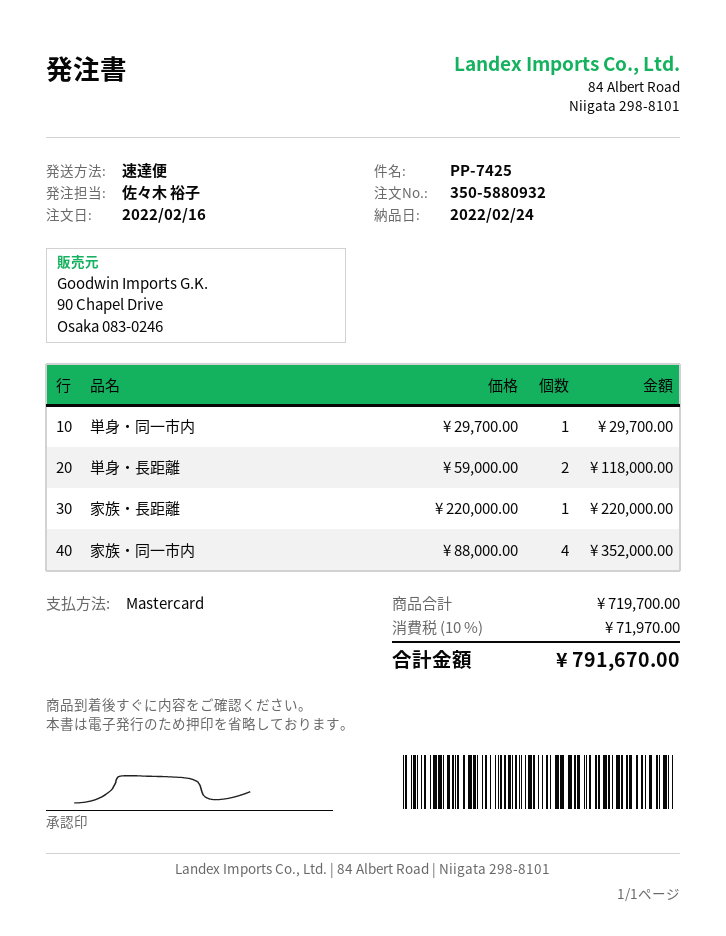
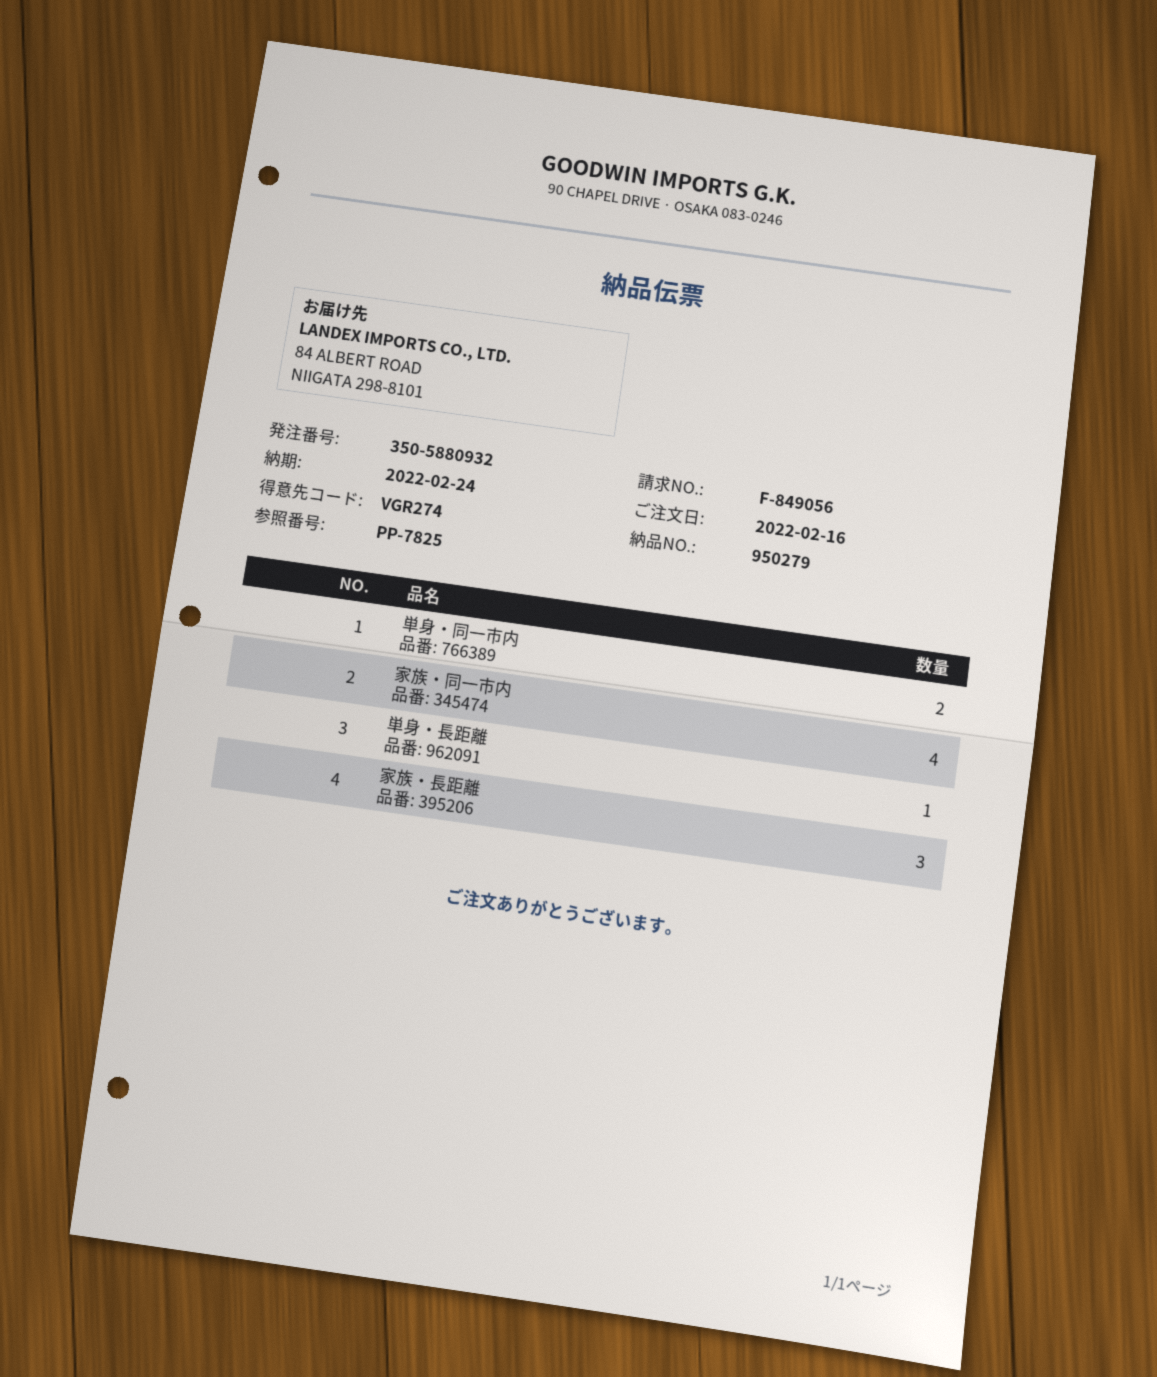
reference: PP-7425 -> PP-7825
単身・同一市内: 1 -> 2
単身・長距離: 2 -> 1
家族・長距離: 1 -> 3

